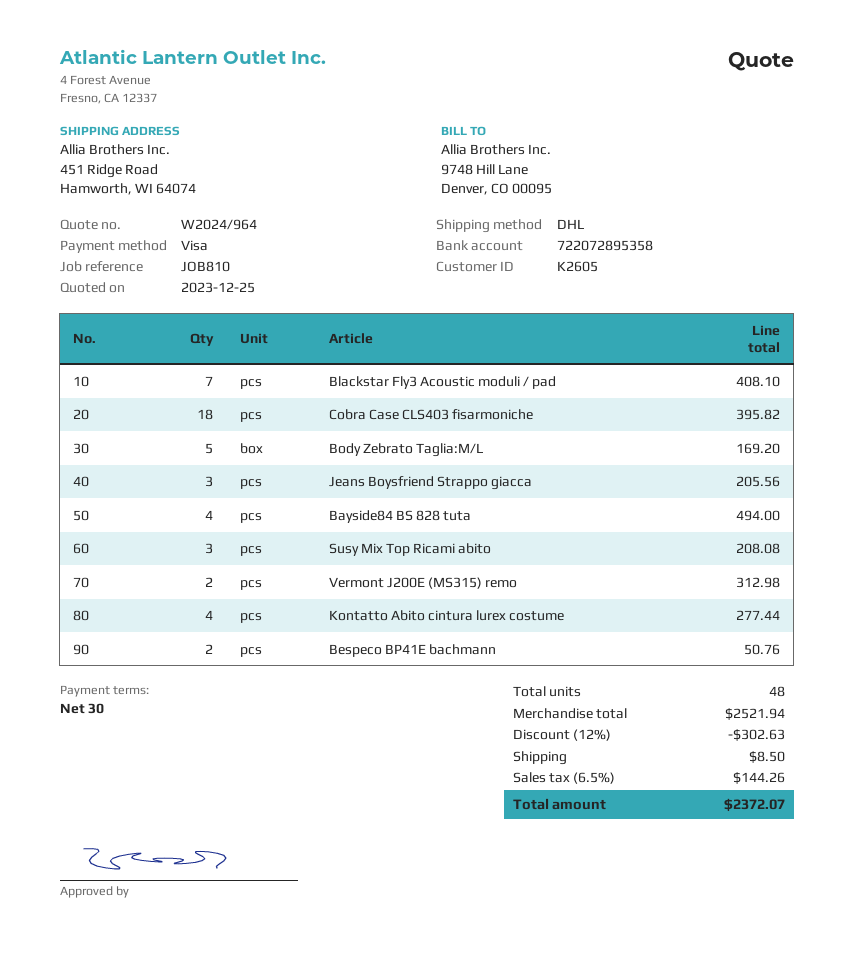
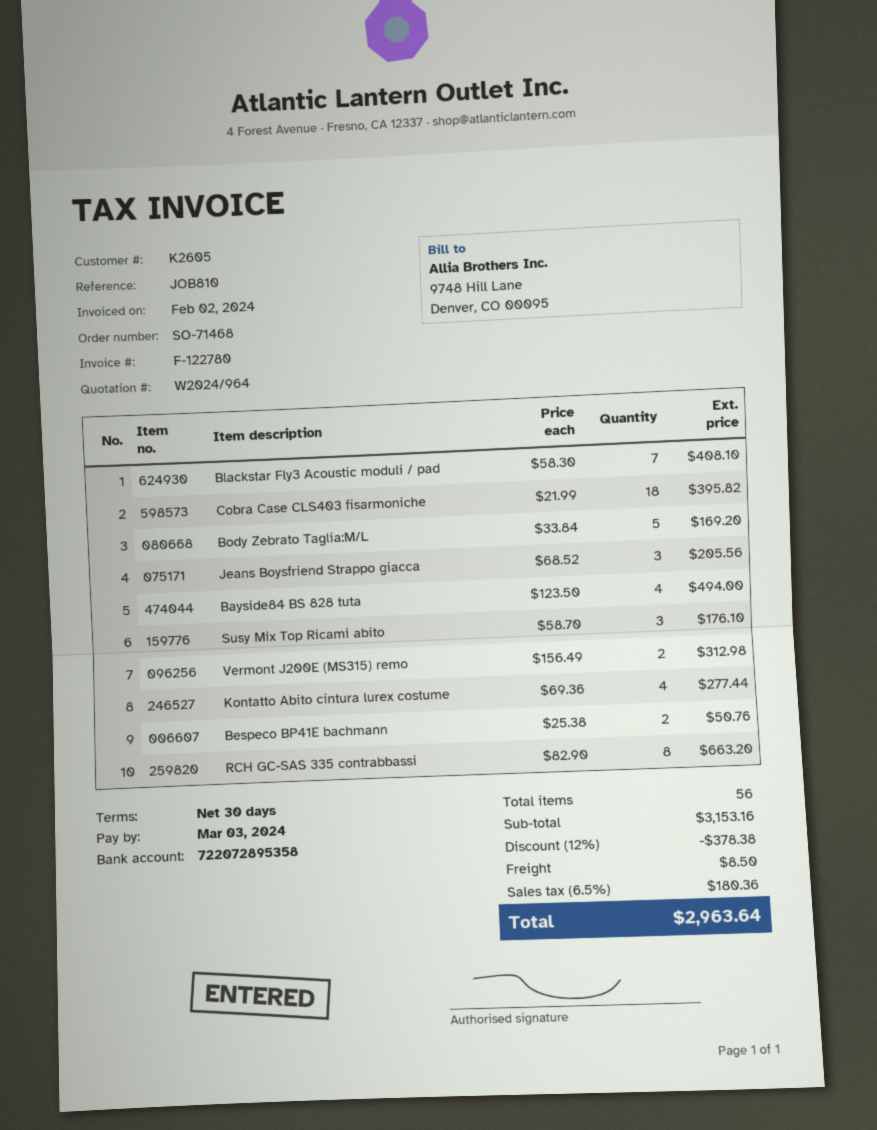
Susy Mix Top Ricami abito: 3 for 208.08 -> 3 for 176.10
RCH GC-SAS 335 contrabbassi: none -> 8 for 663.20
total quantity: 48 -> 56
subtotal: 2521.94 -> 3153.16
discount: 12% = 302.63 -> 12% = 378.38
tax: 6.5% = 144.26 -> 6.5% = 180.36
total: 2372.07 -> 2963.64

